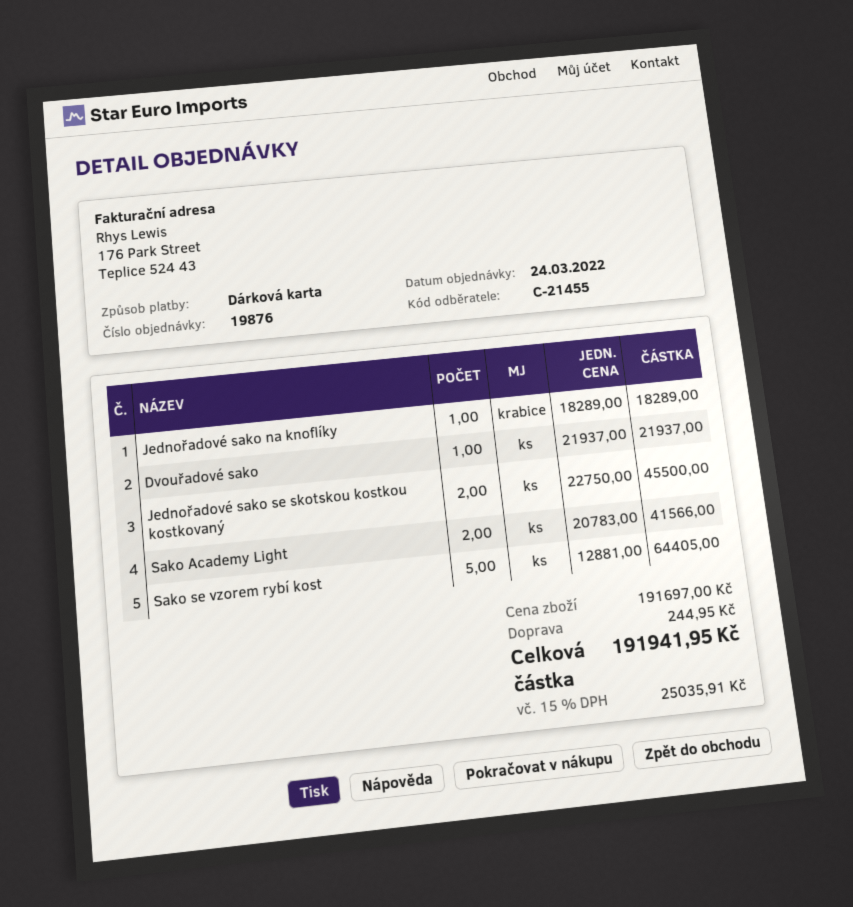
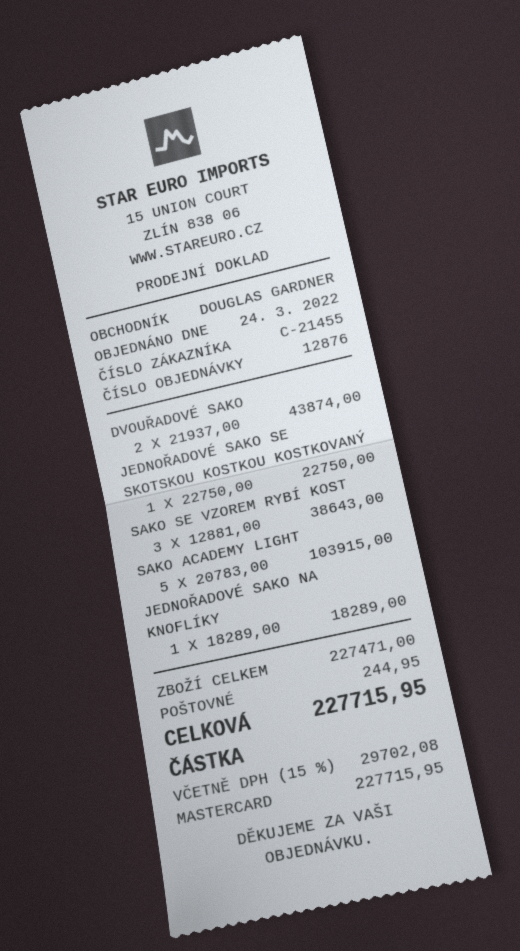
order number: 19876 -> 12876
payment method: gift card -> Mastercard
Dvouřadové sako: 1 x 21937.00 = 21937.00 -> 2 x 21937.00 = 43874.00
Jednořadové sako se skotskou kostkou kostkovaný: 2 x 22750.00 = 45500.00 -> 1 x 22750.00 = 22750.00
Sako Academy Light: 2 x 20783.00 = 41566.00 -> 5 x 20783.00 = 103915.00
Sako se vzorem rybí kost: 5 x 12881.00 = 64405.00 -> 3 x 12881.00 = 38643.00
subtotal: 191697.00 -> 227471.00
tax: 15% = 25035.91 -> 15% = 29702.08
total: 191941.95 -> 227715.95

